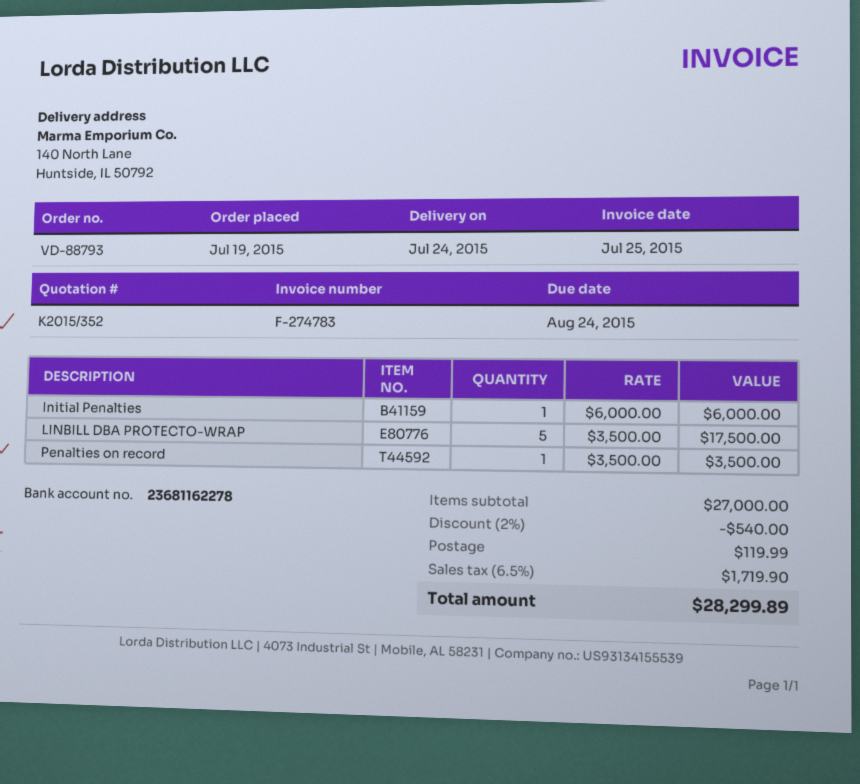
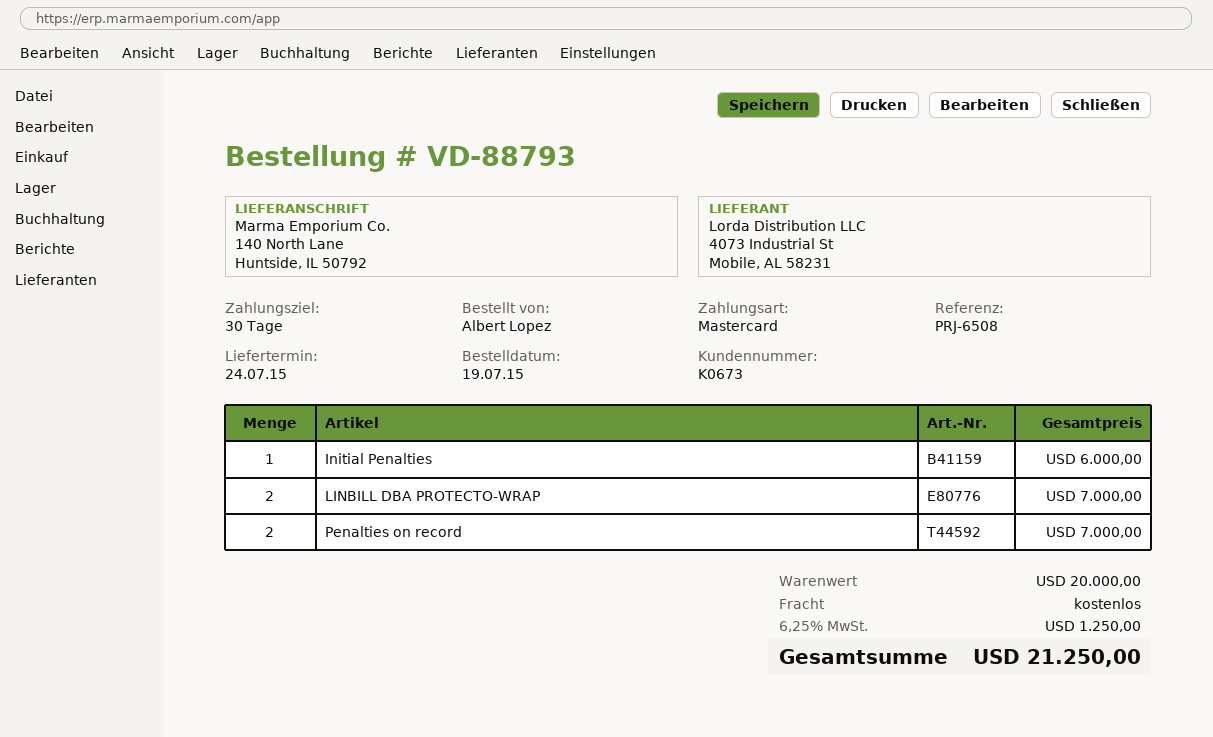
LINBILL DBA PROTECTO-WRAP: 5 for 17500.00 -> 2 for 7000.00
Penalties on record: 1 for 3500.00 -> 2 for 7000.00
subtotal: 27000.00 -> 20000.00
discount: 2% = 540.00 -> none
shipping: 119.99 -> 0.00
tax: 6.5% = 1719.90 -> 6.25% = 1250.00
total: 28299.89 -> 21250.00

